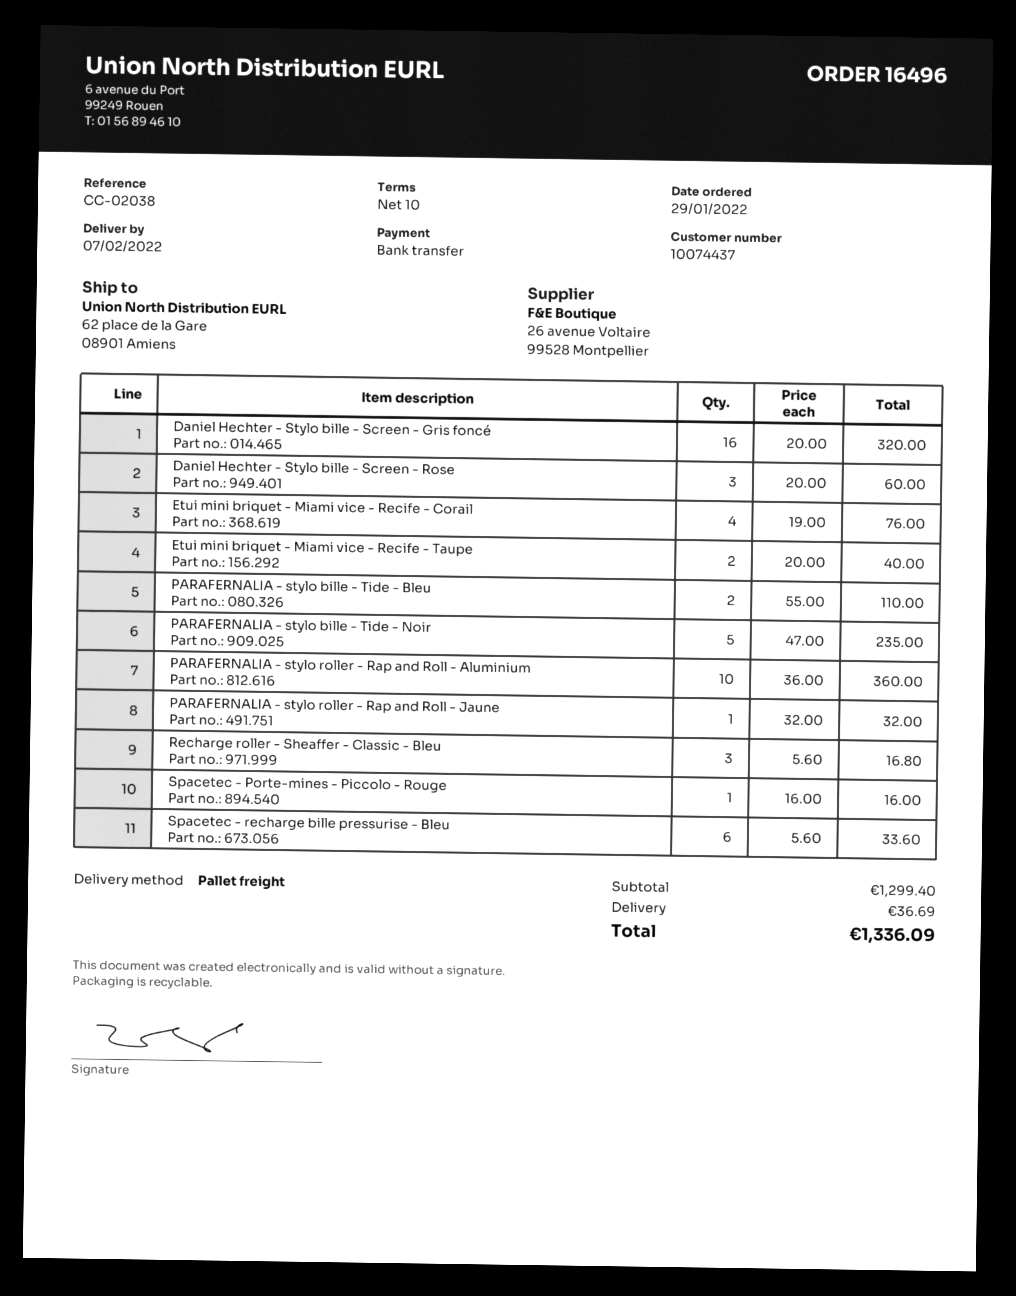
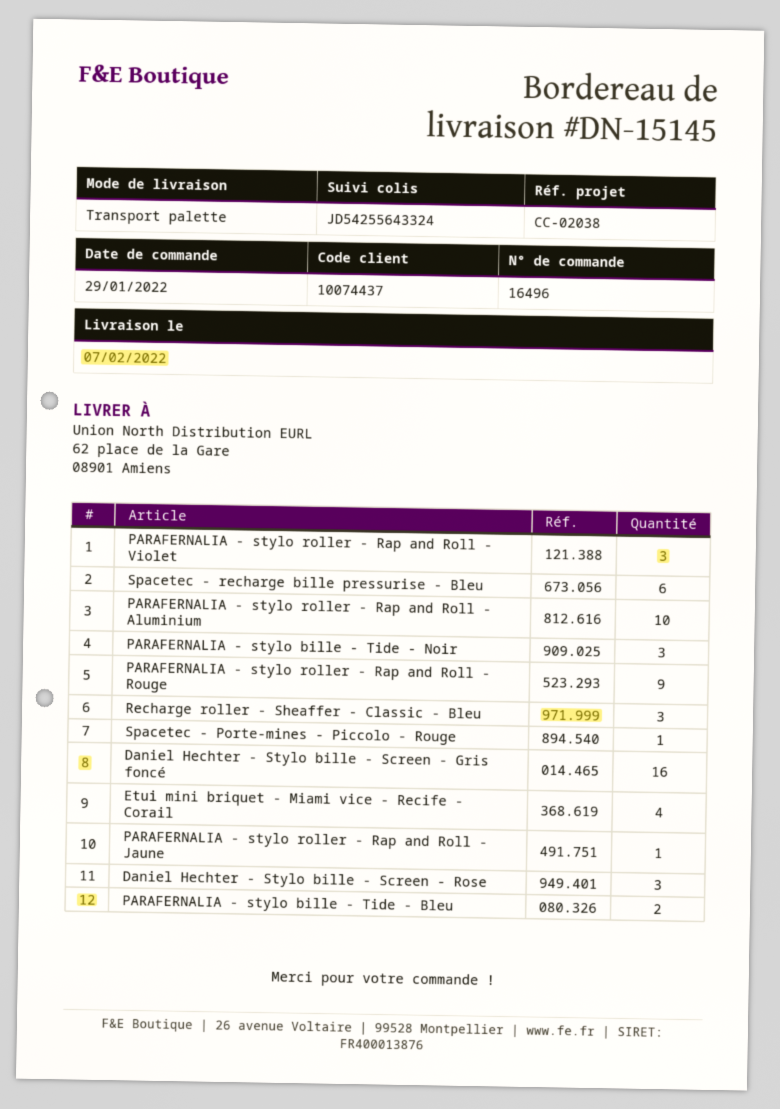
Etui mini briquet - Miami vice - Recife - Taupe: 2 -> none
PARAFERNALIA - stylo bille - Tide - Noir: 5 -> 3
PARAFERNALIA - stylo roller - Rap and Roll - Violet: none -> 3
PARAFERNALIA - stylo roller - Rap and Roll - Rouge: none -> 9

